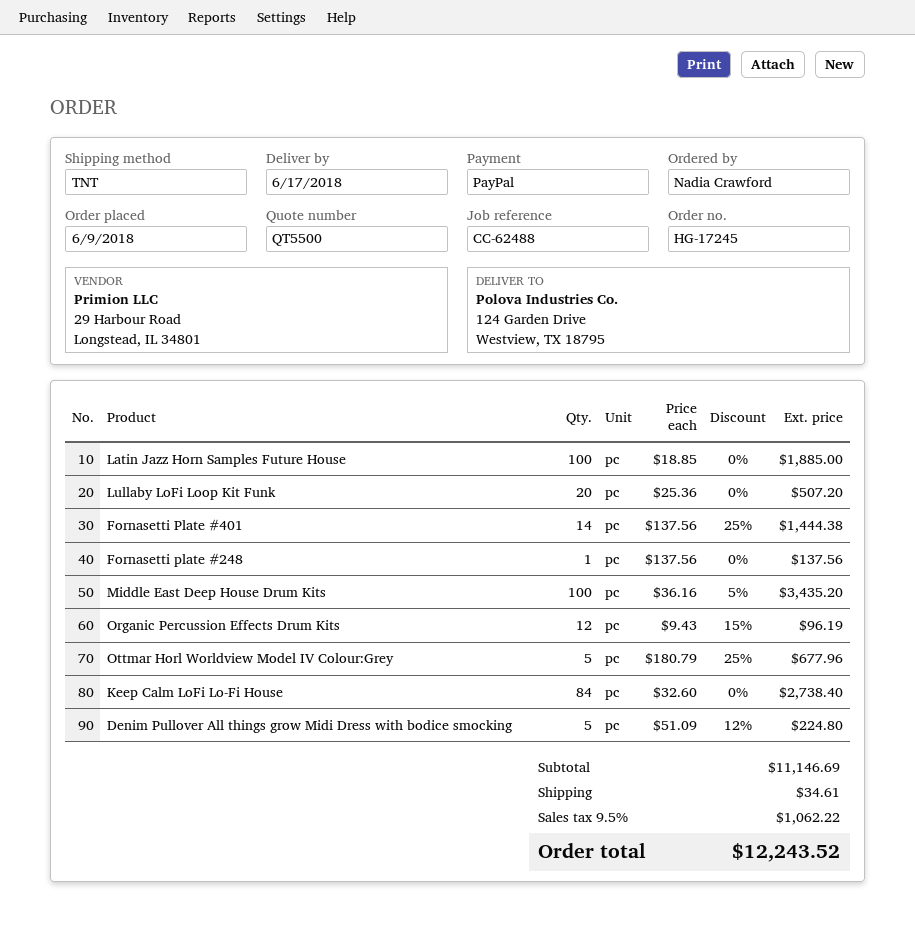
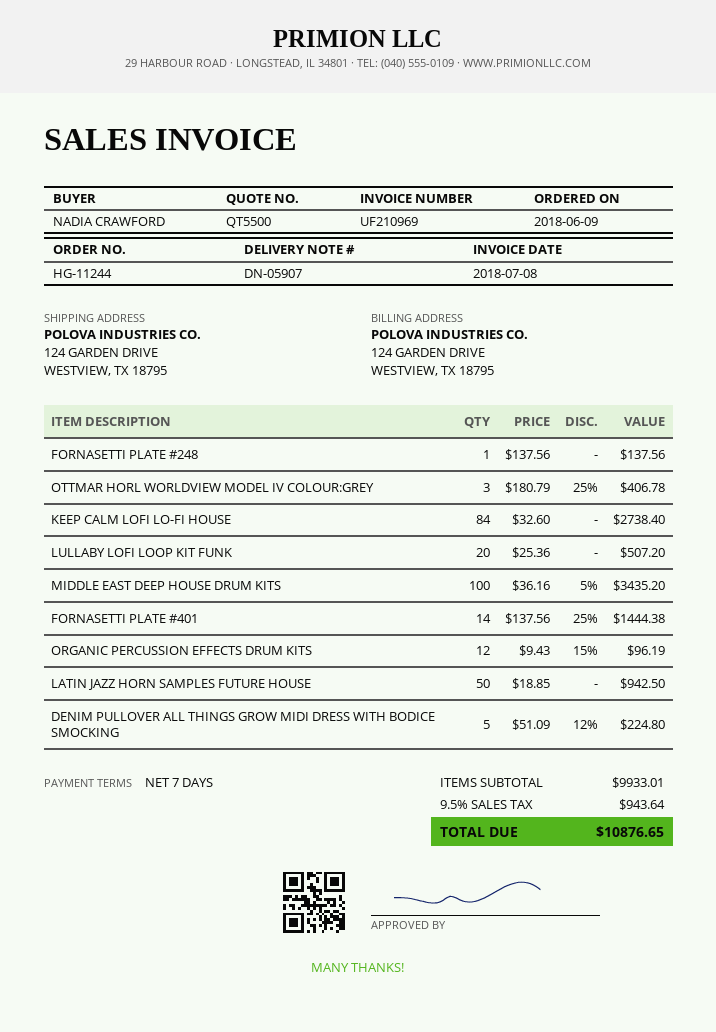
order number: HG-17245 -> HG-11244
Latin Jazz Horn Samples Future House: 100 x 18.85 = 1885.00 -> 50 x 18.85 = 942.50
Ottmar Horl Worldview Model IV Colour:Grey: 5 x 180.79 - 25% = 677.96 -> 3 x 180.79 - 25% = 406.78
subtotal: 11146.69 -> 9933.01
shipping: 34.61 -> none
tax: 9.5% = 1062.22 -> 9.5% = 943.64
total: 12243.52 -> 10876.65

